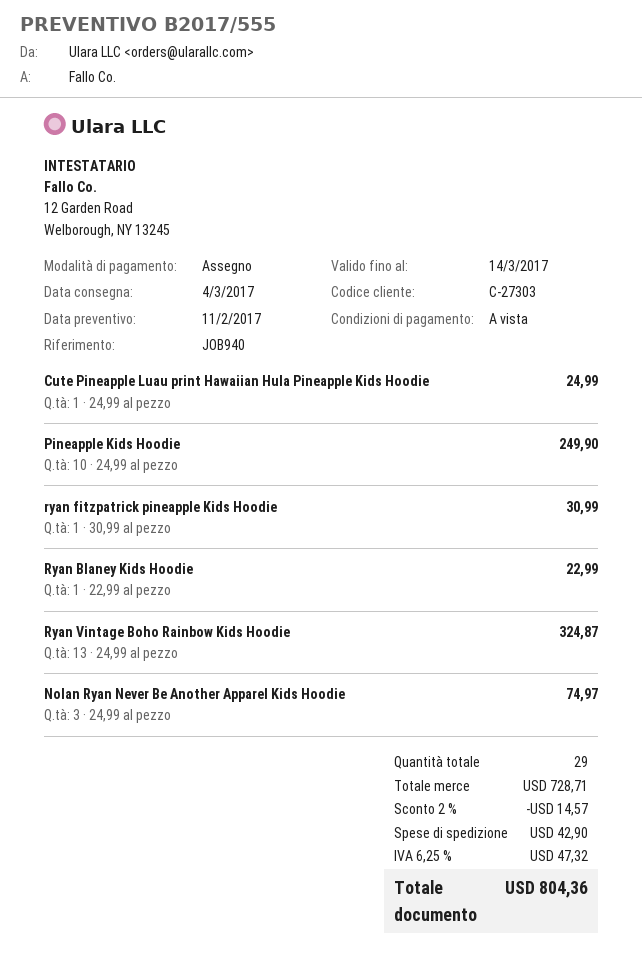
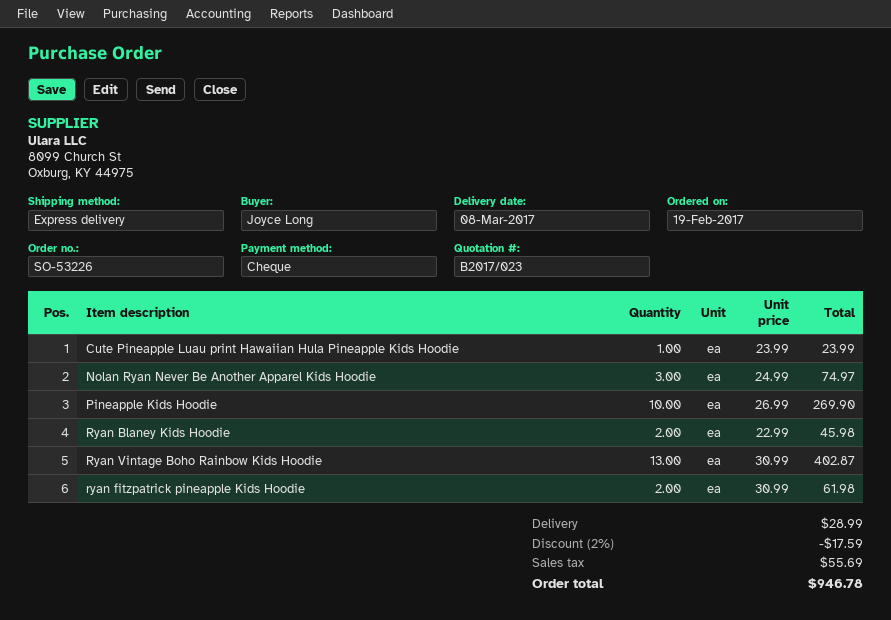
quote number: B2017/555 -> B2017/023
delivery date: 2017-03-04 -> 2017-03-08
Cute Pineapple Luau print Hawaiian Hula Pineapple Kids Hoodie: 1 x 24.99 = 24.99 -> 1 x 23.99 = 23.99
Pineapple Kids Hoodie: 10 x 24.99 = 249.90 -> 10 x 26.99 = 269.90
ryan fitzpatrick pineapple Kids Hoodie: 1 x 30.99 = 30.99 -> 2 x 30.99 = 61.98
Ryan Blaney Kids Hoodie: 1 x 22.99 = 22.99 -> 2 x 22.99 = 45.98
Ryan Vintage Boho Rainbow Kids Hoodie: 13 x 24.99 = 324.87 -> 13 x 30.99 = 402.87
discount: 2% = 14.57 -> 2% = 17.59
shipping: 42.90 -> 28.99
tax: 47.32 -> 55.69
total: 804.36 -> 946.78

